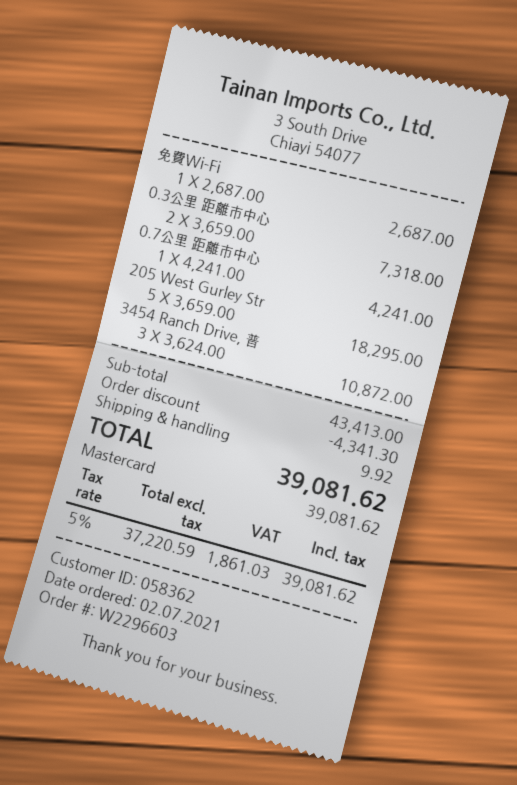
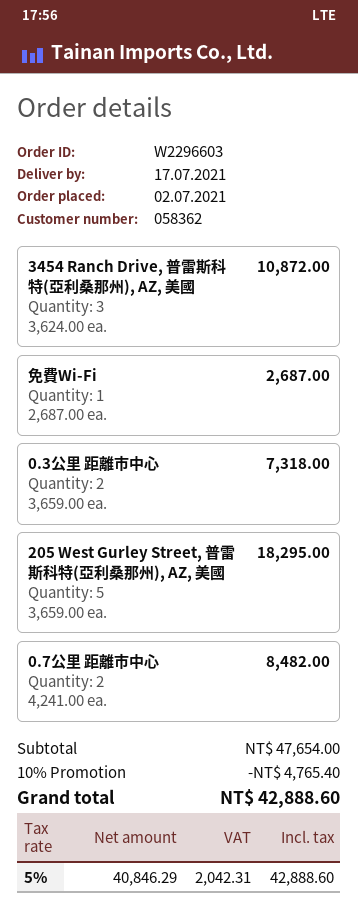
0.7公里 距離市中心: 1 x 4241.00 = 4241.00 -> 2 x 4241.00 = 8482.00
subtotal: 43413.00 -> 47654.00
discount: 4341.30 -> 4765.40
shipping: 9.92 -> none
net: 37220.59 -> 40846.29
tax: 5% = 1861.03 -> 5% = 2042.31
total: 39081.62 -> 42888.60

